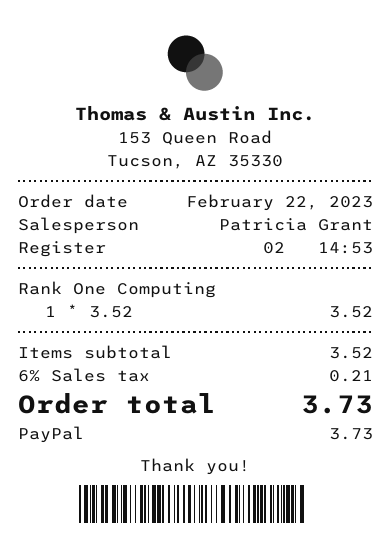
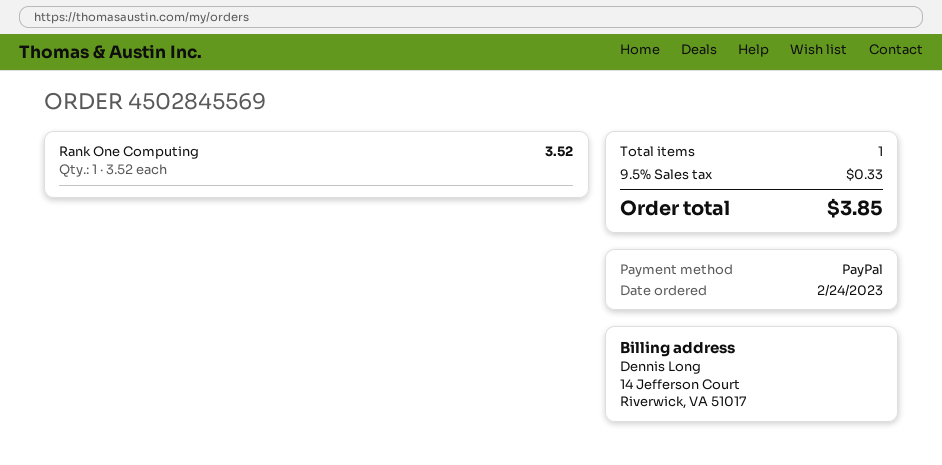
order date: 2023-02-22 -> 2023-02-24
tax: 6% = 0.21 -> 9.5% = 0.33
total: 3.73 -> 3.85

